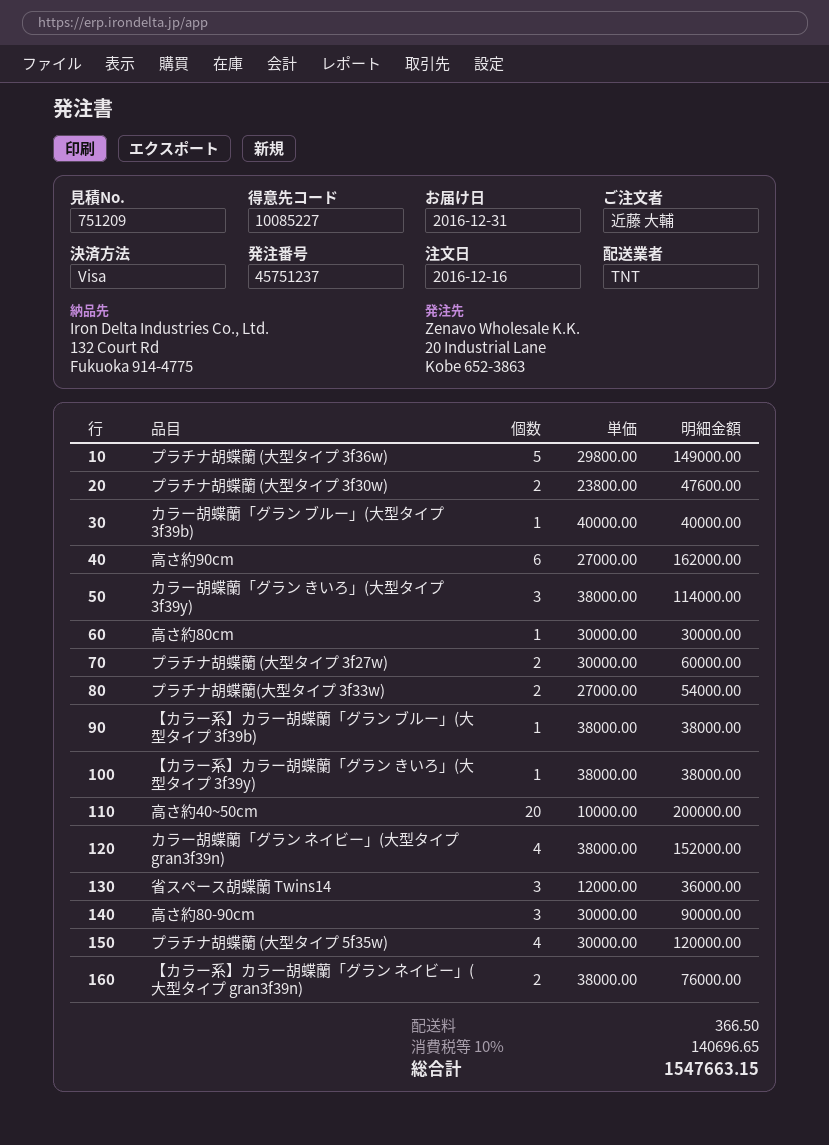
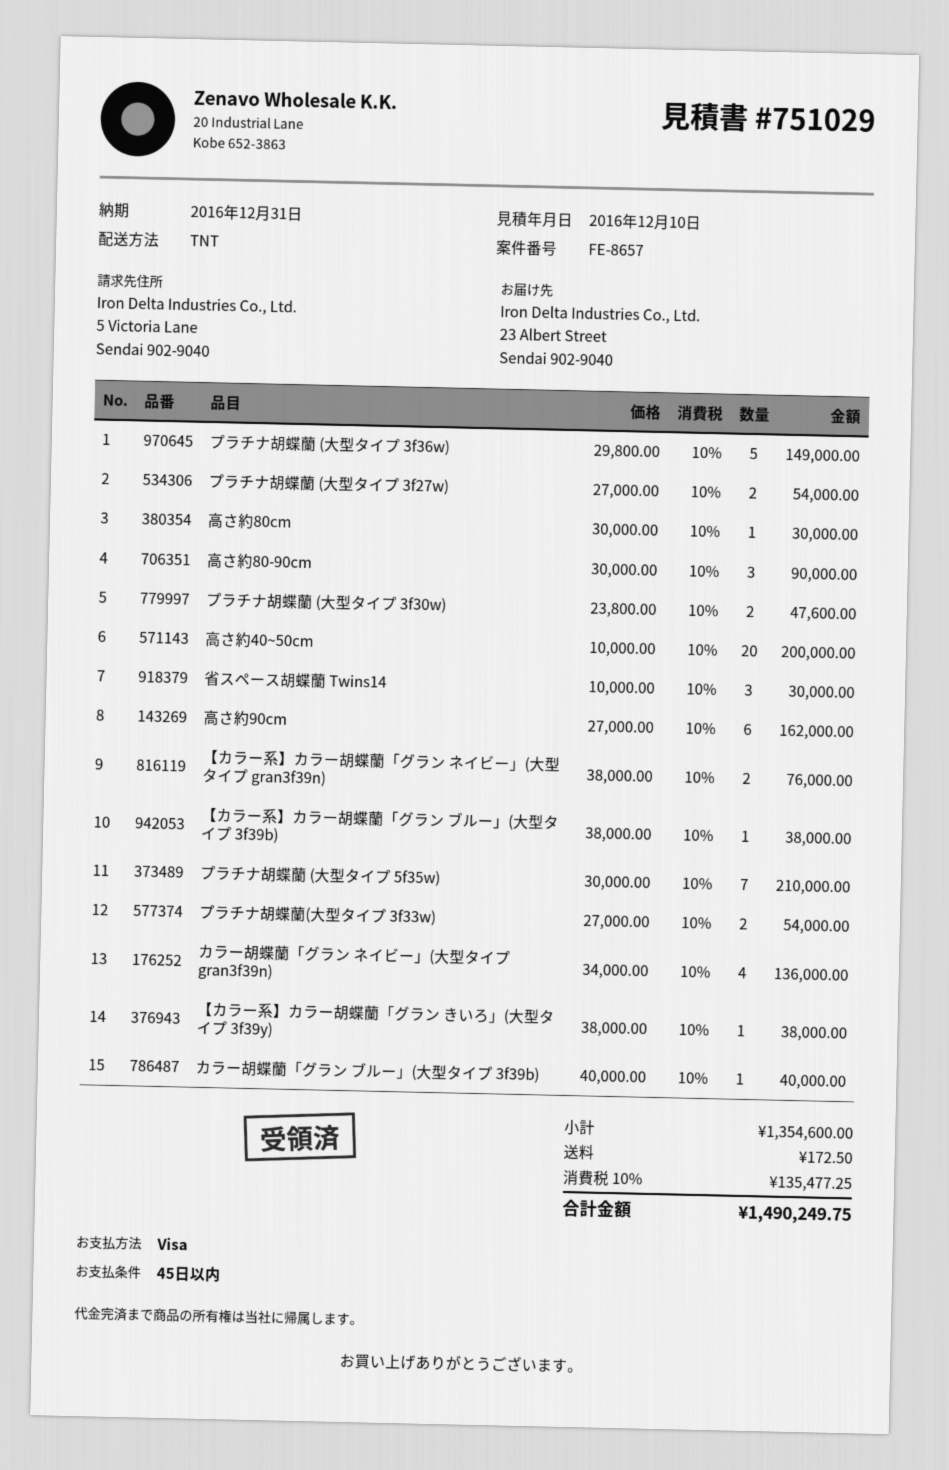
quote number: 751209 -> 751029
ship to: 132 Court Rd, Fukuoka 914-4775 -> 23 Albert Street, Sendai 902-9040
カラー胡蝶蘭「グラン きいろ」(大型タイプ 3f39y): 3 x 38000.00 = 114000.00 -> none
プラチナ胡蝶蘭 (大型タイプ 3f27w): 2 x 30000.00 = 60000.00 -> 2 x 27000.00 = 54000.00
カラー胡蝶蘭「グラン ネイビー」(大型タイプ gran3f39n): 4 x 38000.00 = 152000.00 -> 4 x 34000.00 = 136000.00
省スペース胡蝶蘭 Twins14: 3 x 12000.00 = 36000.00 -> 3 x 10000.00 = 30000.00
プラチナ胡蝶蘭 (大型タイプ 5f35w): 4 x 30000.00 = 120000.00 -> 7 x 30000.00 = 210000.00
shipping: 366.50 -> 172.50
tax: 10% = 140696.65 -> 10% = 135477.25
total: 1547663.15 -> 1490249.75

